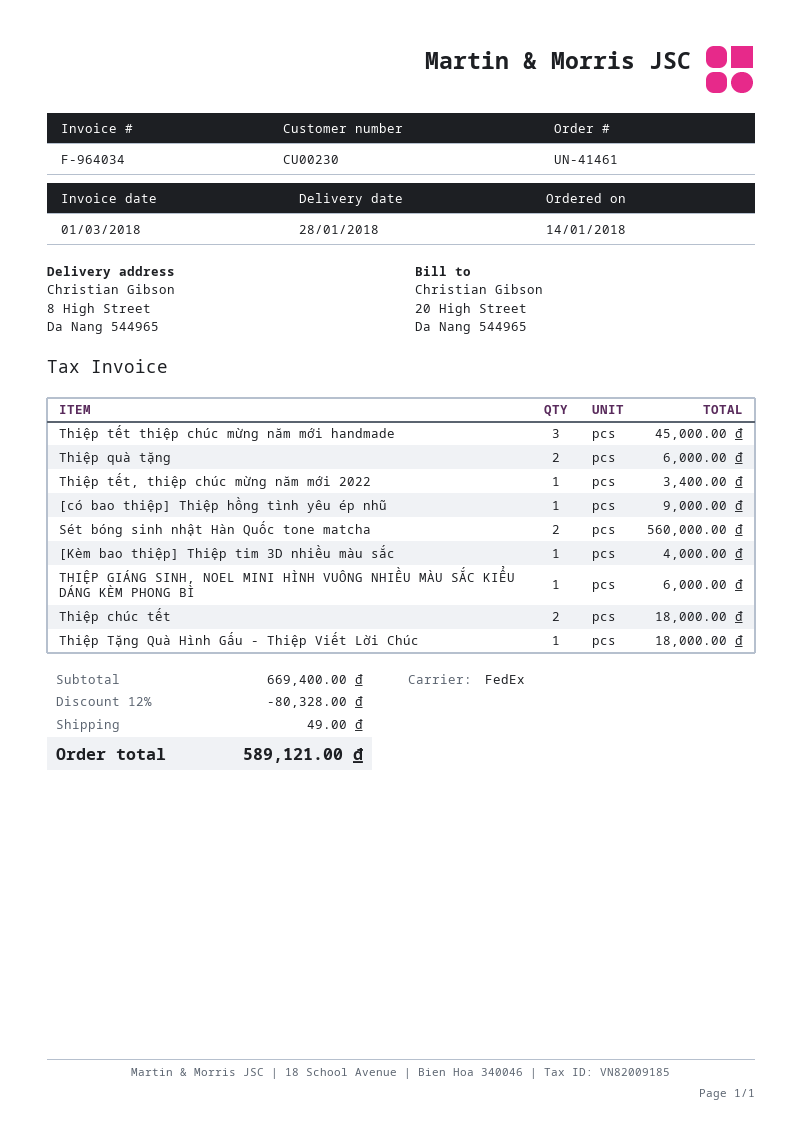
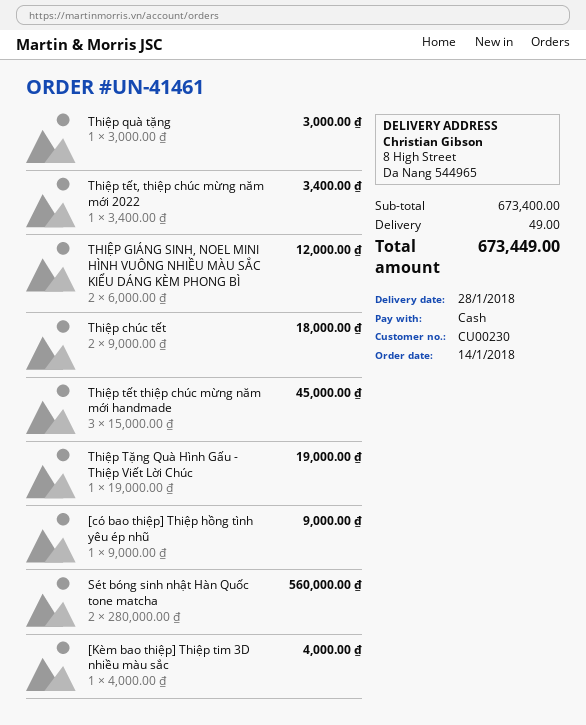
Thiệp quà tặng: 2 for 6000.00 -> 1 for 3000.00
THIỆP GIÁNG SINH, NOEL MINI HÌNH VUÔNG NHIỀU MÀU SẮC KIỂU DÁNG KÈM PHONG BÌ: 1 for 6000.00 -> 2 for 12000.00
Thiệp Tặng Quà Hình Gấu - Thiệp Viết Lời Chúc: 1 for 18000.00 -> 1 for 19000.00
subtotal: 669400.00 -> 673400.00
discount: 12% = 80328.00 -> none
total: 589121.00 -> 673449.00

